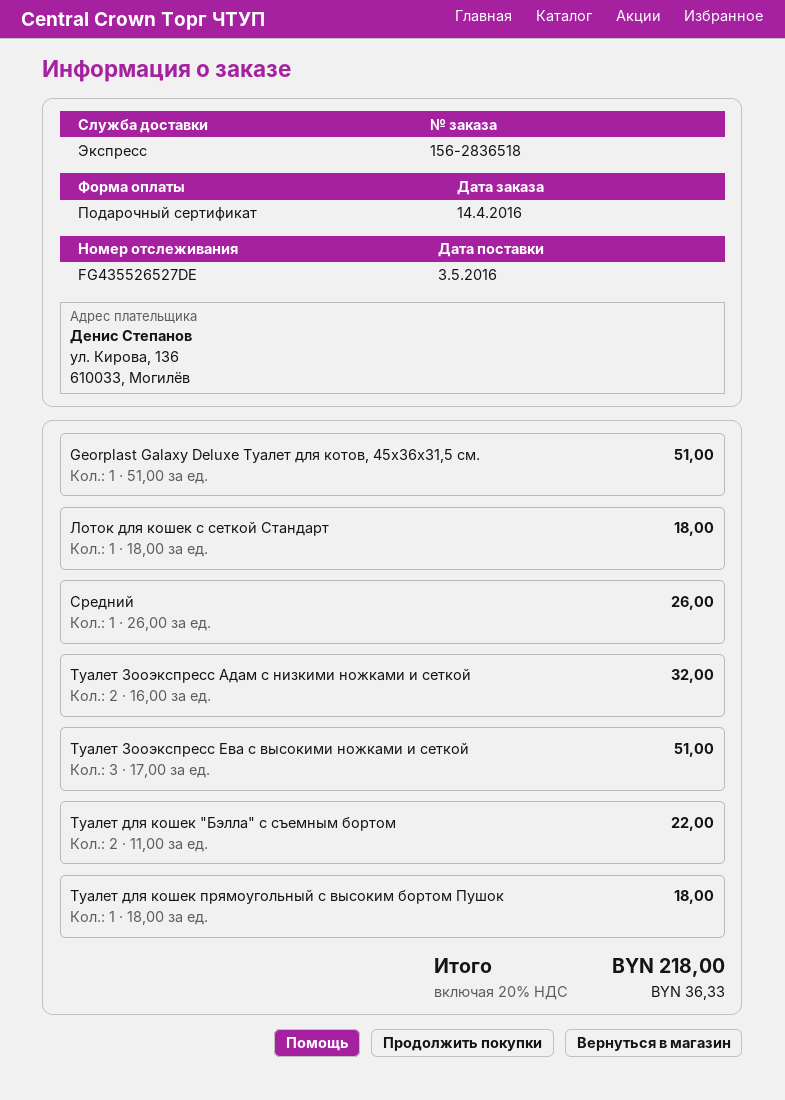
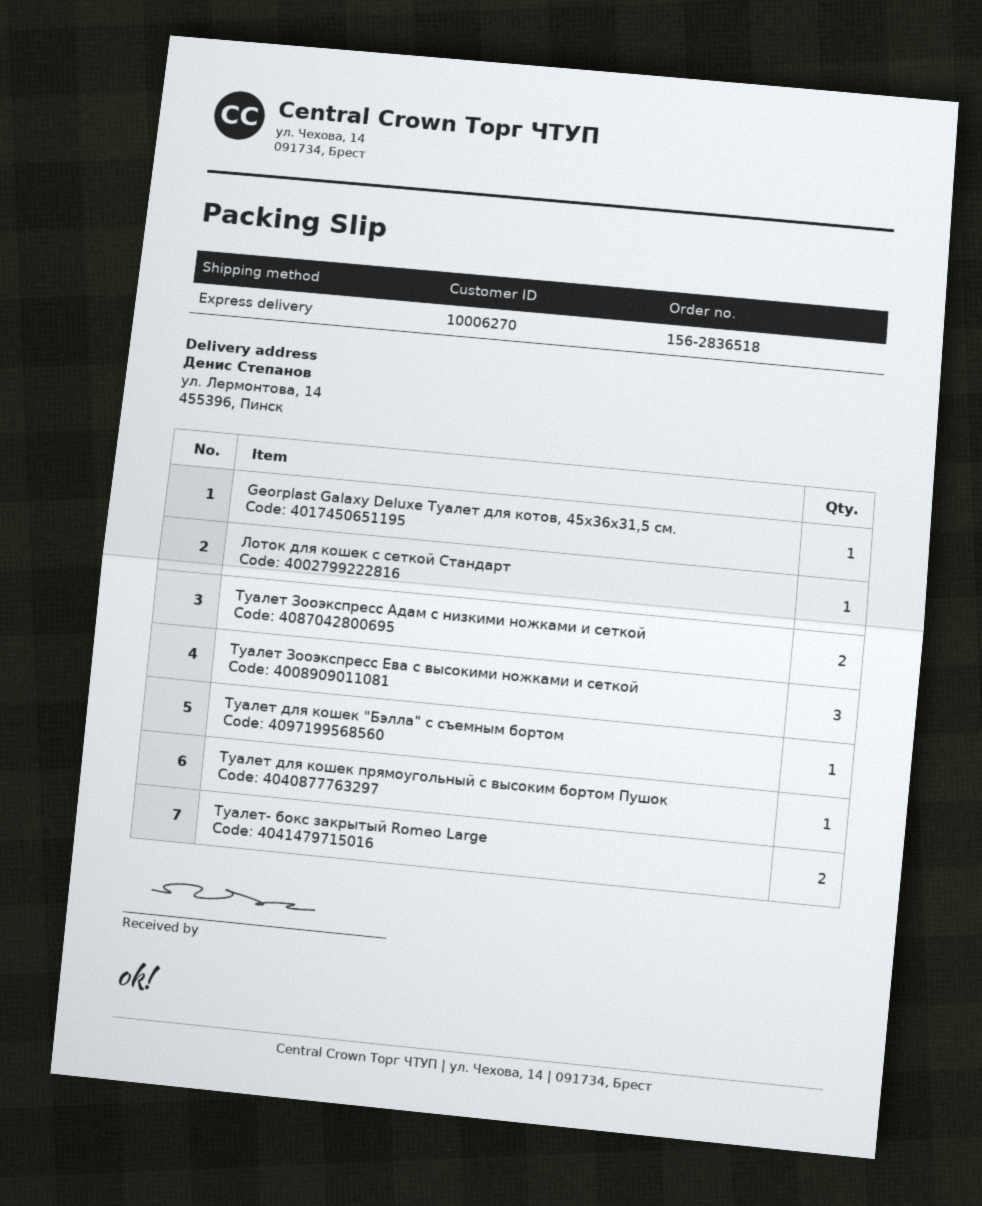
Средний: 1 -> none
Туалет для кошек "Бэлла" с съемным бортом: 2 -> 1
Туалет- бокс закрытый Romeo Large: none -> 2

